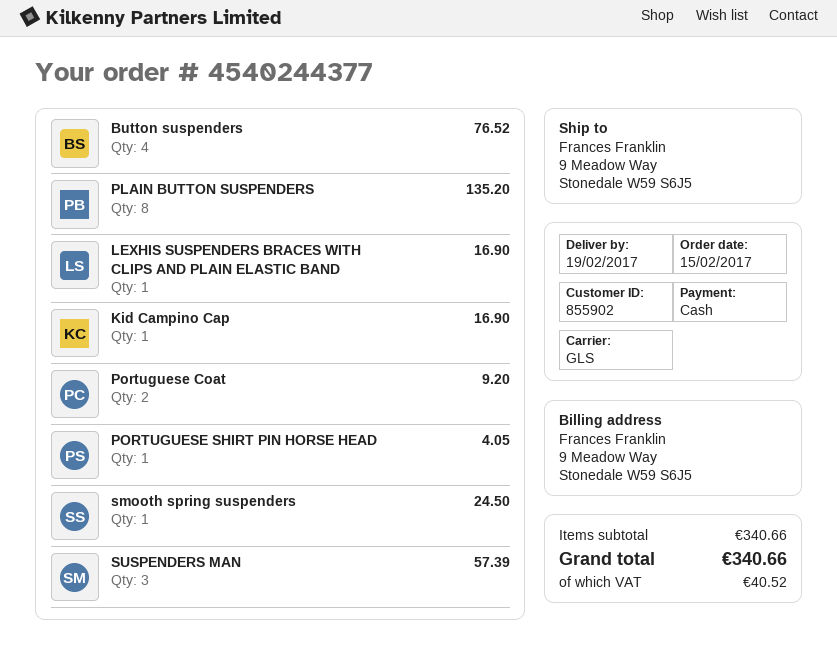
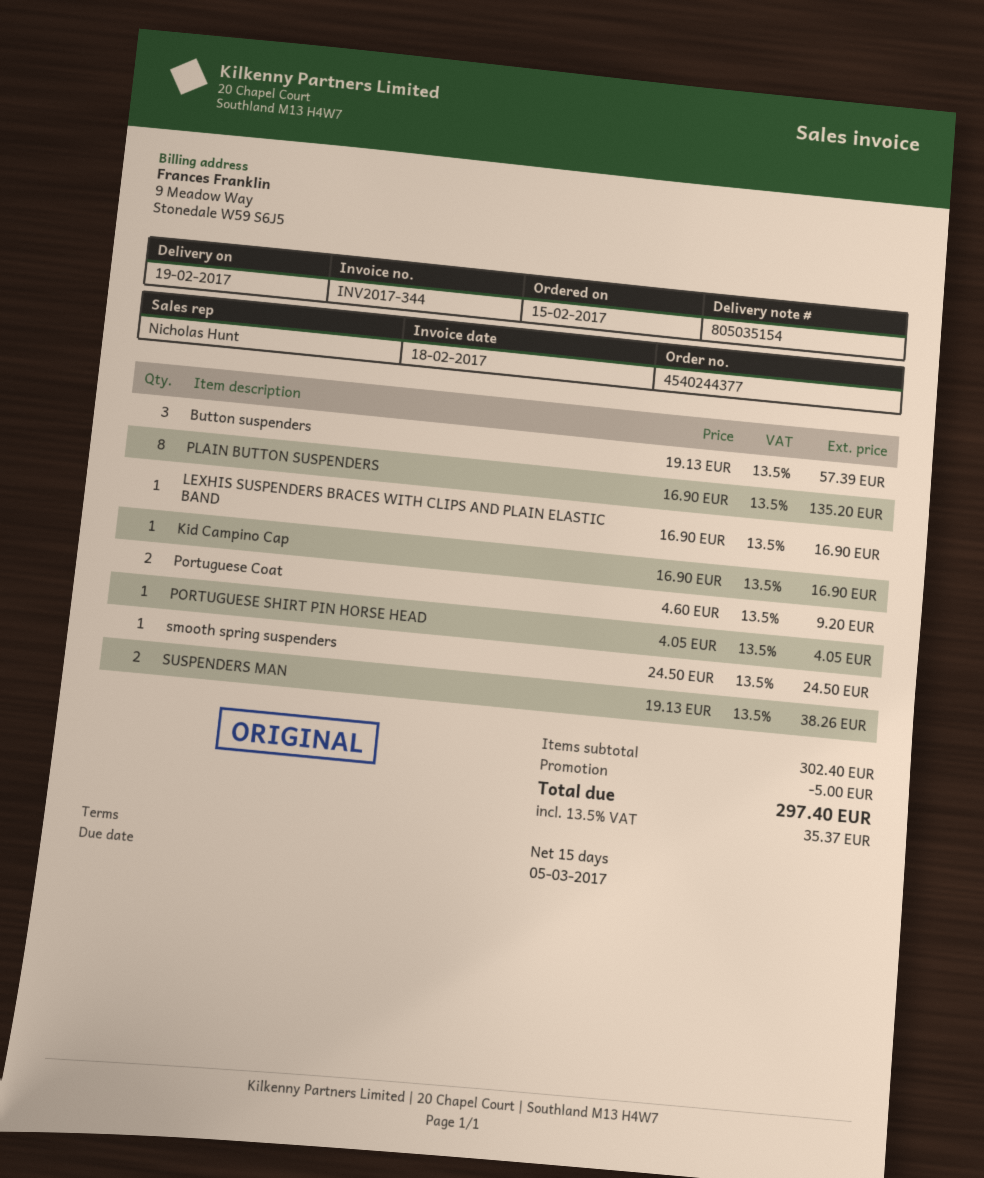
Button suspenders: 4 for 76.52 -> 3 for 57.39
SUSPENDERS MAN: 3 for 57.39 -> 2 for 38.26
subtotal: 340.66 -> 302.40
discount: none -> 5.00
tax: 40.52 -> 35.37
total: 340.66 -> 297.40

